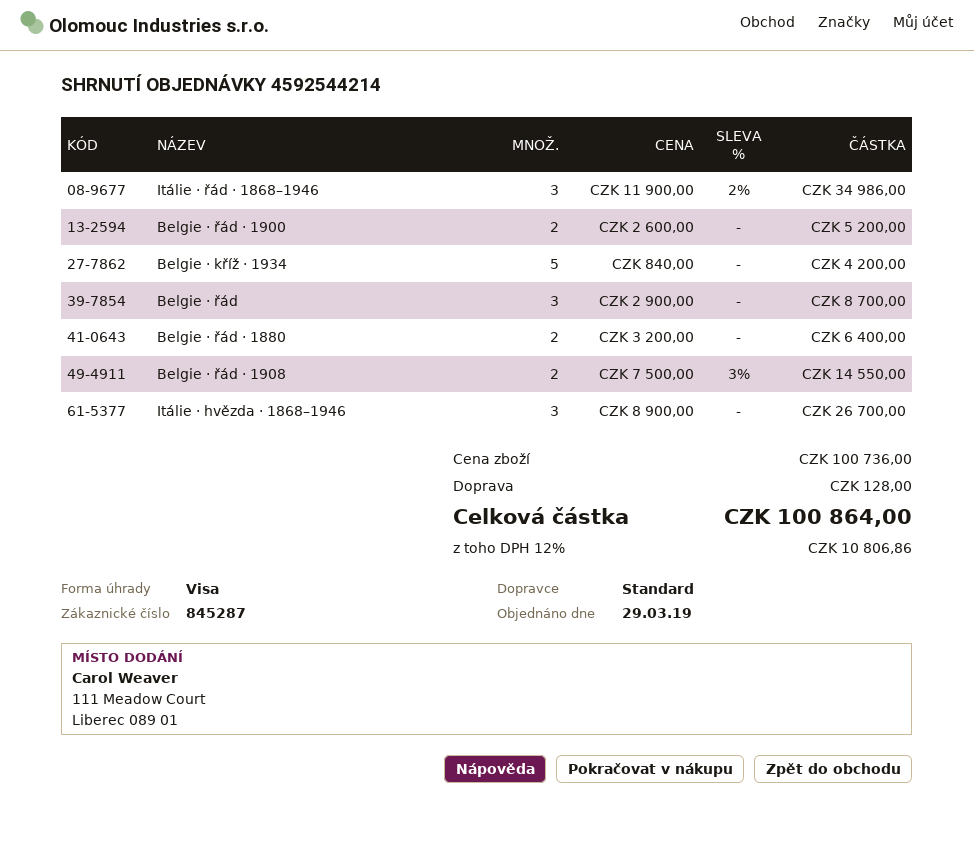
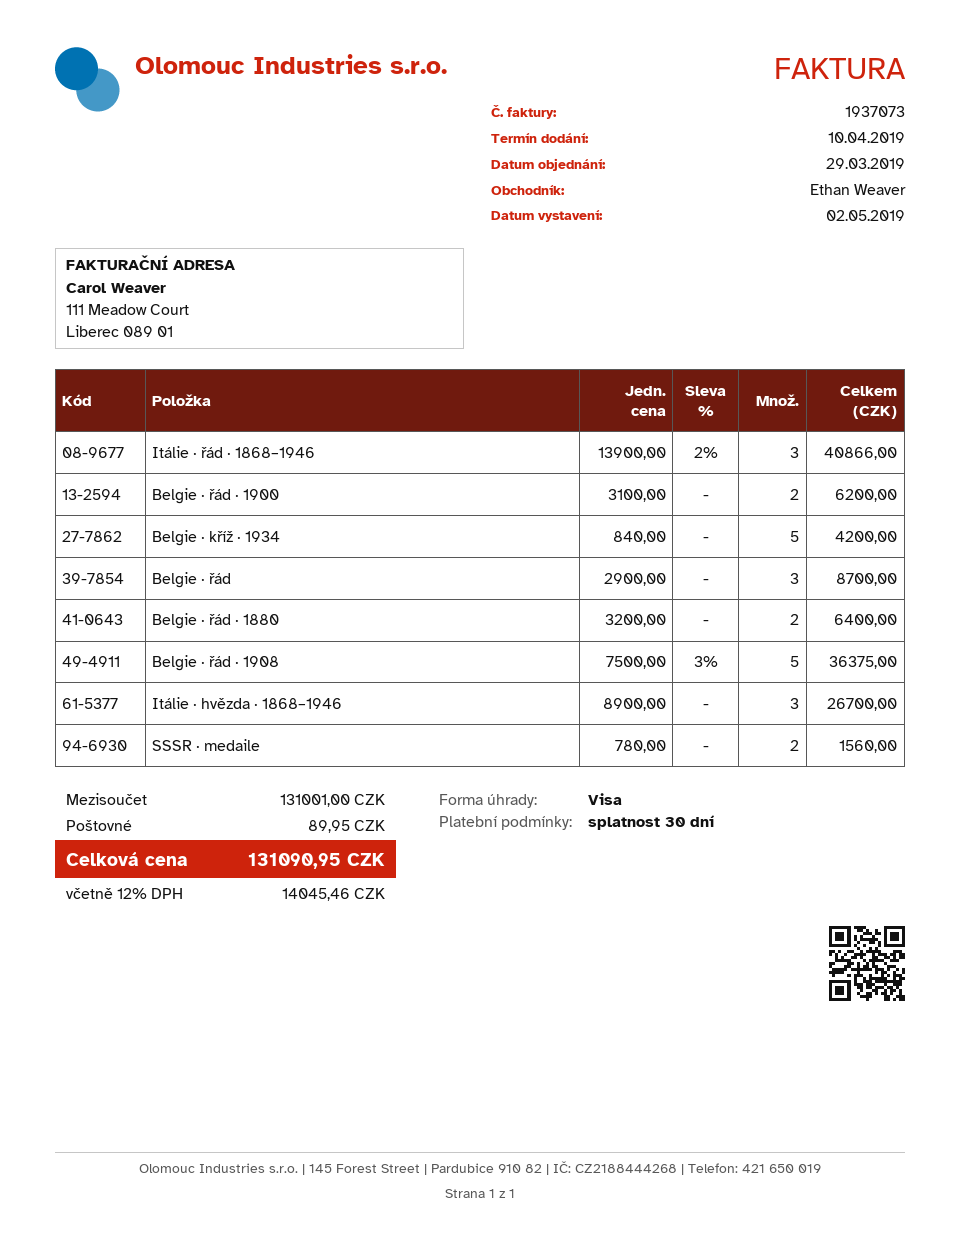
Itálie · řád · 1868–1946: 3 x 11900.00 - 2% = 34986.00 -> 3 x 13900.00 - 2% = 40866.00
Belgie · řád · 1900: 2 x 2600.00 = 5200.00 -> 2 x 3100.00 = 6200.00
Belgie · řád · 1908: 2 x 7500.00 - 3% = 14550.00 -> 5 x 7500.00 - 3% = 36375.00
SSSR · medaile: none -> 2 x 780.00 = 1560.00
subtotal: 100736.00 -> 131001.00
shipping: 128.00 -> 89.95
tax: 12% = 10806.86 -> 12% = 14045.46
total: 100864.00 -> 131090.95

